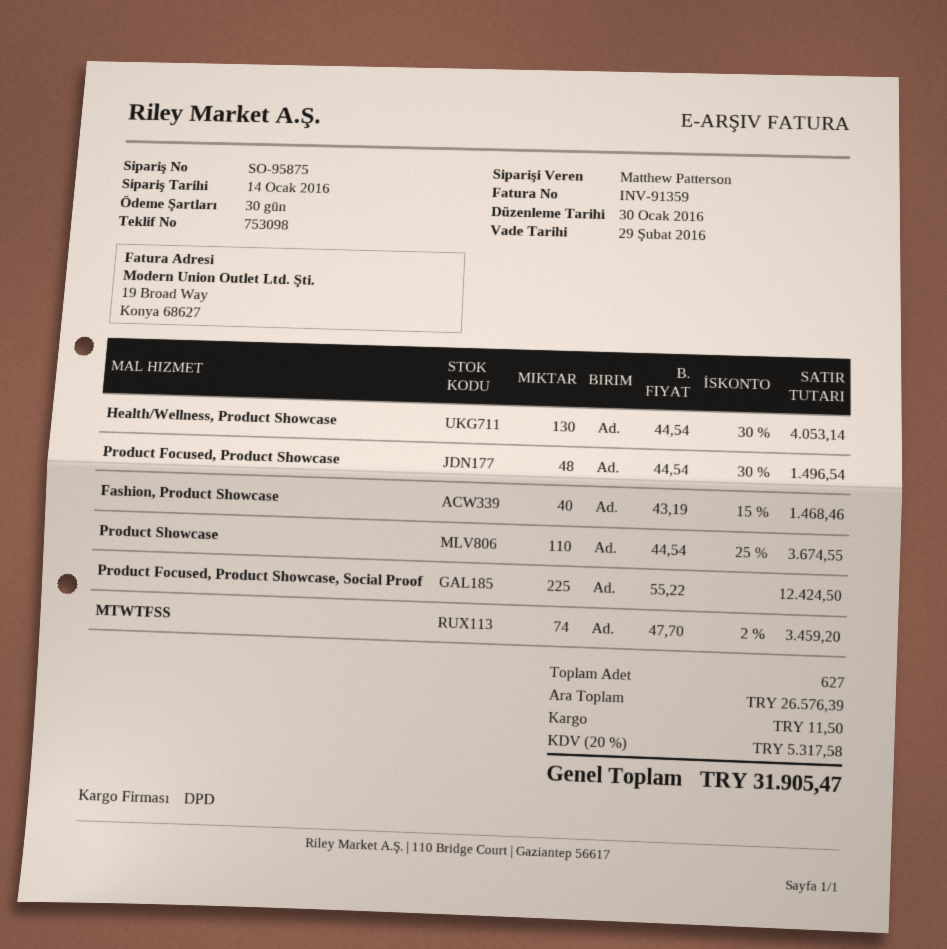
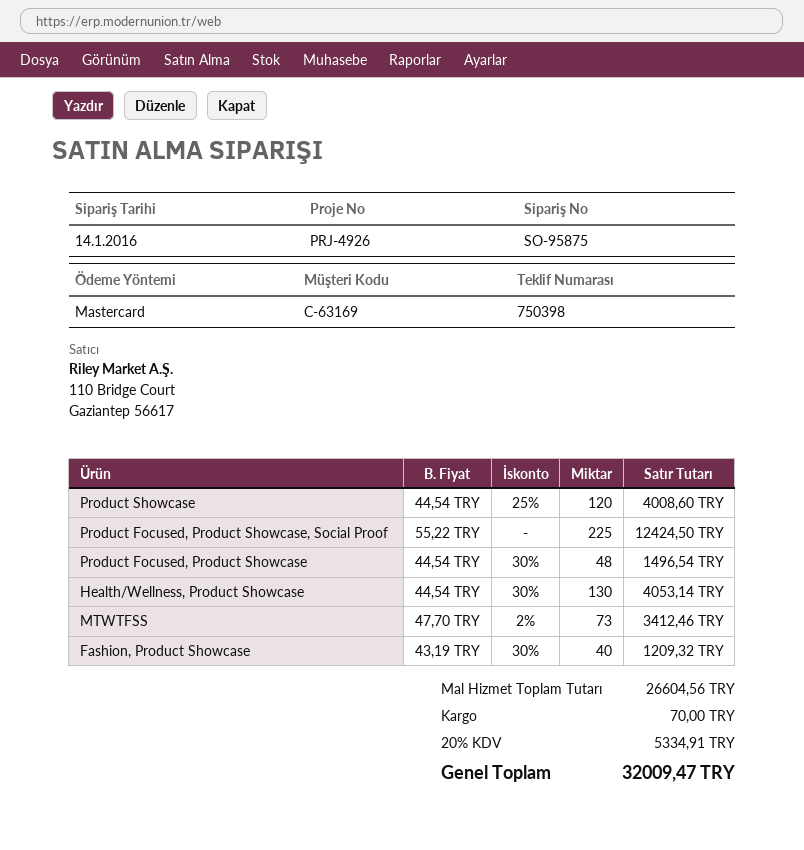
quote number: 753098 -> 750398
Fashion, Product Showcase: 40 x 43.19 - 15% = 1468.46 -> 40 x 43.19 - 30% = 1209.32
Product Showcase: 110 x 44.54 - 25% = 3674.55 -> 120 x 44.54 - 25% = 4008.60
MTWTFSS: 74 x 47.70 - 2% = 3459.20 -> 73 x 47.70 - 2% = 3412.46
subtotal: 26576.39 -> 26604.56
shipping: 11.50 -> 70.00
tax: 20% = 5317.58 -> 20% = 5334.91
total: 31905.47 -> 32009.47

